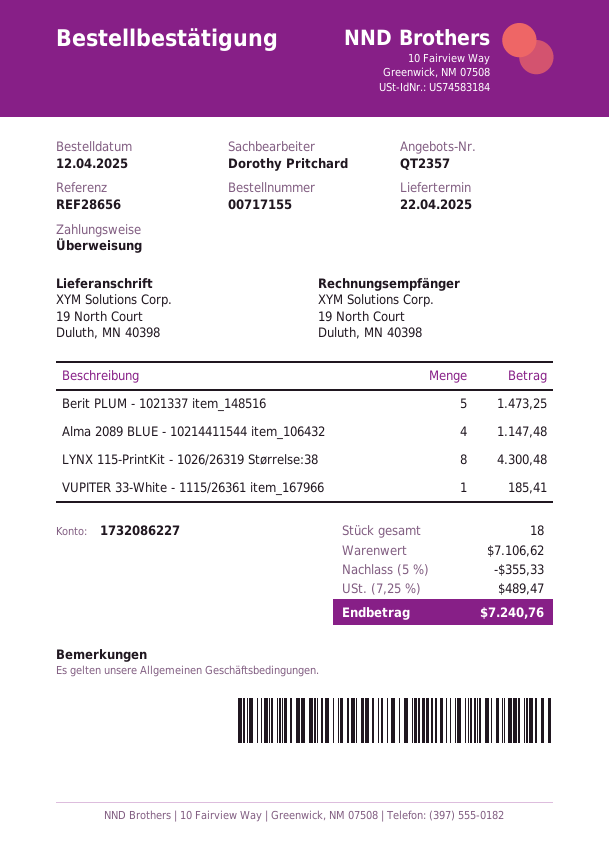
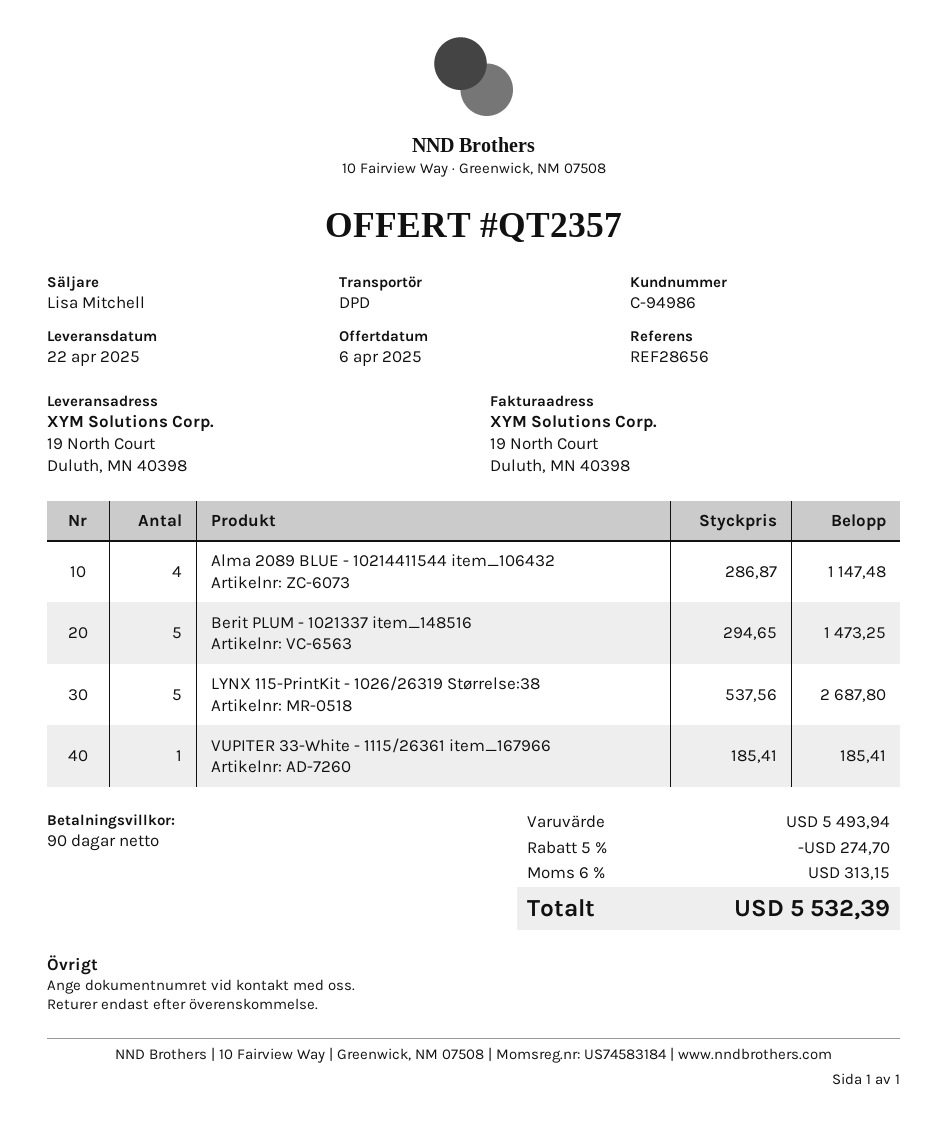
sales rep: Dorothy Pritchard -> Lisa Mitchell
LYNX 115-PrintKit - 1026/26319 Størrelse:38: 8 for 4300.48 -> 5 for 2687.80
subtotal: 7106.62 -> 5493.94
discount: 5% = 355.33 -> 5% = 274.70
tax: 7.25% = 489.47 -> 6% = 313.15
total: 7240.76 -> 5532.39

